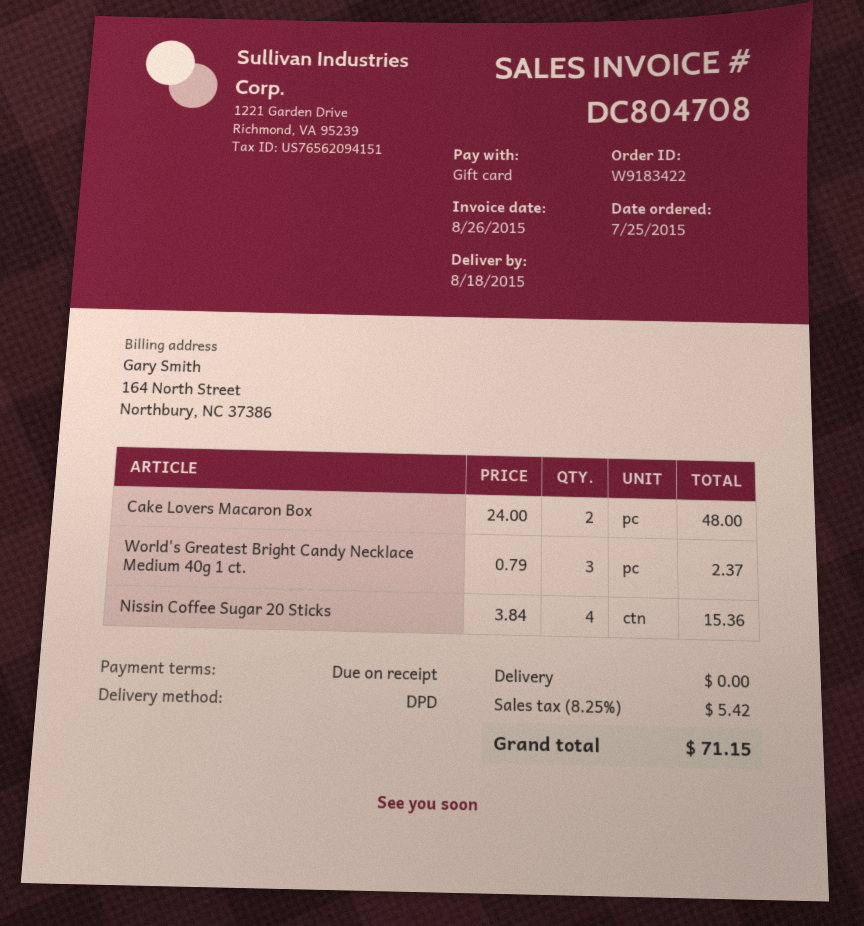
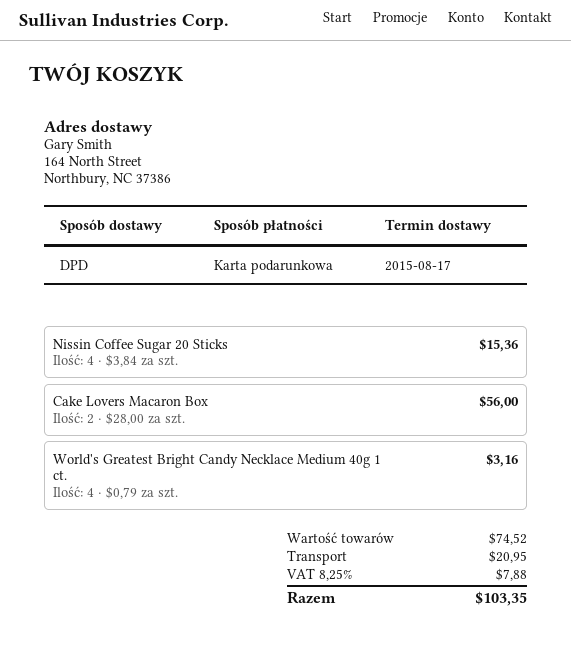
delivery date: 2015-08-18 -> 2015-08-17
Cake Lovers Macaron Box: 2 x 24.00 = 48.00 -> 2 x 28.00 = 56.00
World's Greatest Bright Candy Necklace Medium 40g 1 ct.: 3 x 0.79 = 2.37 -> 4 x 0.79 = 3.16
shipping: 0.00 -> 20.95
tax: 8.25% = 5.42 -> 8.25% = 7.88
total: 71.15 -> 103.35

